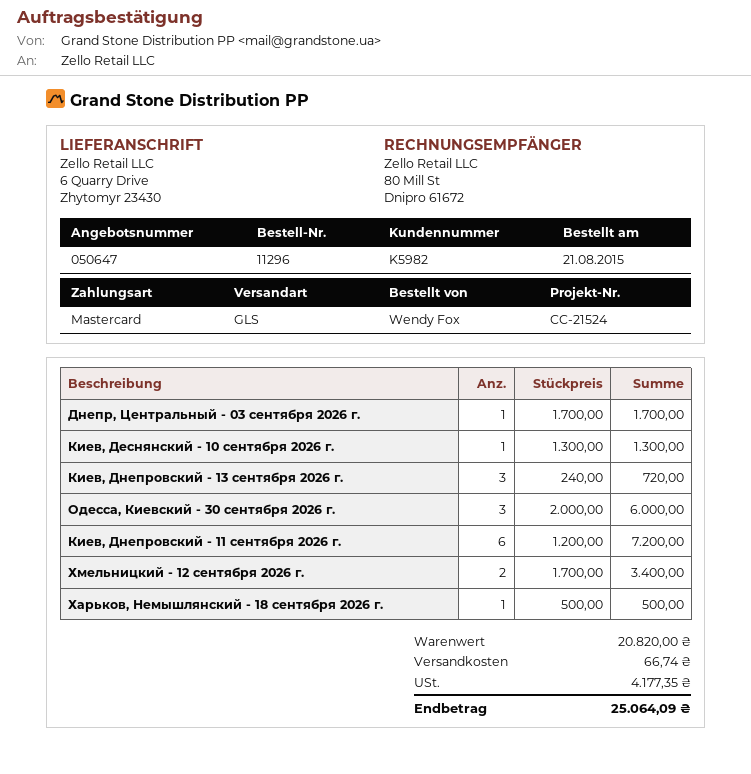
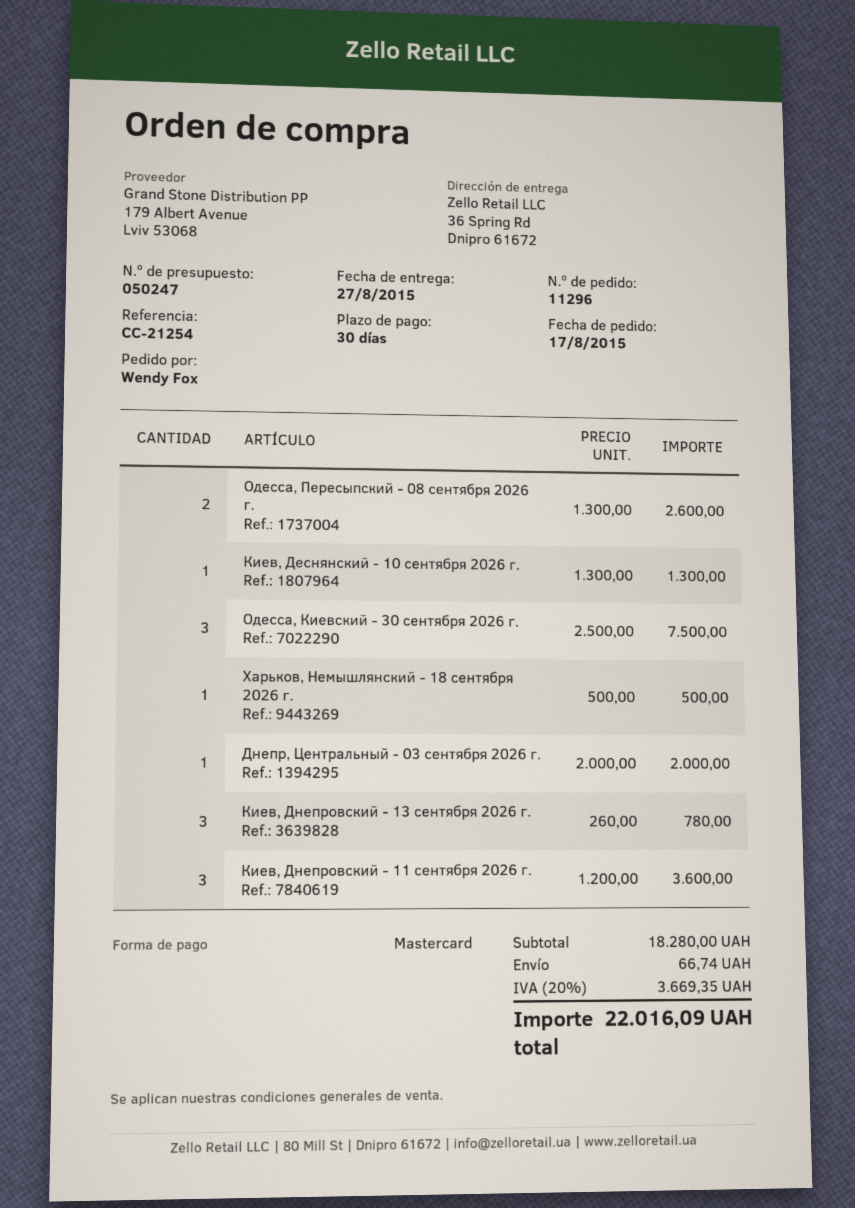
quote number: 050647 -> 050247
order date: 2015-08-21 -> 2015-08-17
reference: CC-21524 -> CC-21254
ship to: 6 Quarry Drive, Zhytomyr 23430 -> 36 Spring Rd, Dnipro 61672
Днепр, Центральный - 03 сентября 2026 г.: 1 x 1700.00 = 1700.00 -> 1 x 2000.00 = 2000.00
Киев, Днепровский - 13 сентября 2026 г.: 3 x 240.00 = 720.00 -> 3 x 260.00 = 780.00
Одесса, Киевский - 30 сентября 2026 г.: 3 x 2000.00 = 6000.00 -> 3 x 2500.00 = 7500.00
Киев, Днепровский - 11 сентября 2026 г.: 6 x 1200.00 = 7200.00 -> 3 x 1200.00 = 3600.00
Хмельницкий - 12 сентября 2026 г.: 2 x 1700.00 = 3400.00 -> none
Одесса, Пересыпский - 08 сентября 2026 г.: none -> 2 x 1300.00 = 2600.00
subtotal: 20820.00 -> 18280.00
tax: 4177.35 -> 3669.35
total: 25064.09 -> 22016.09

